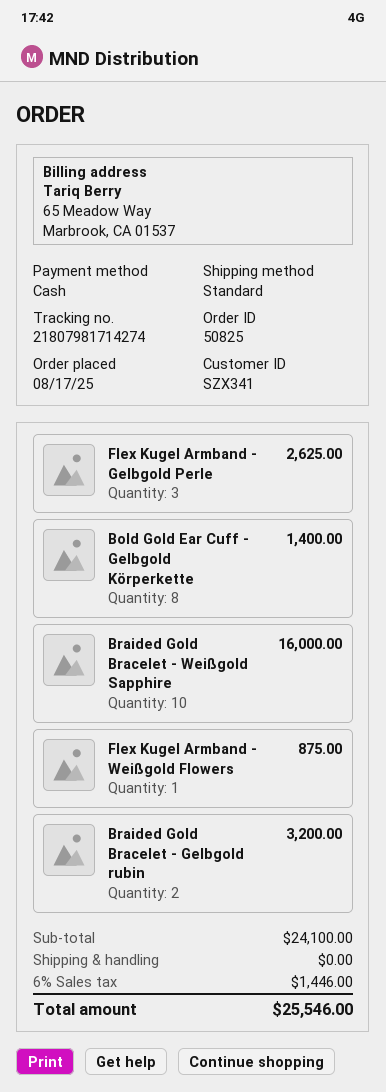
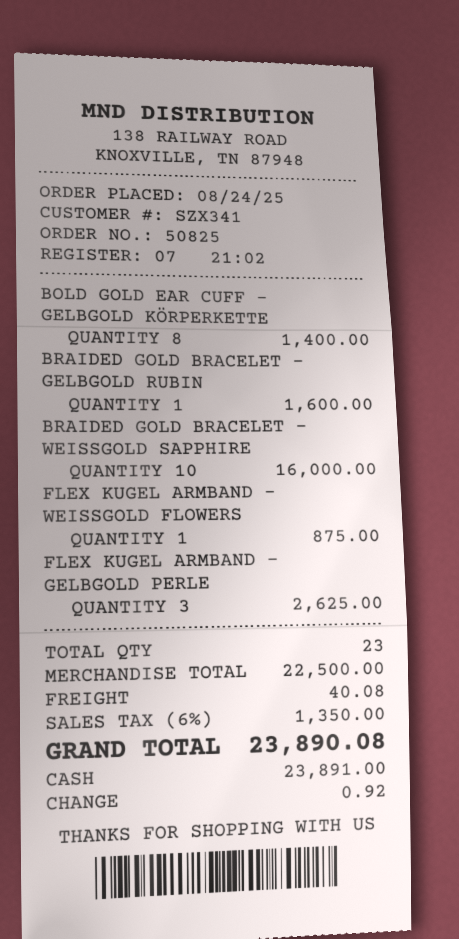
order date: 2025-08-17 -> 2025-08-24
Braided Gold Bracelet - Gelbgold rubin: 2 for 3200.00 -> 1 for 1600.00
subtotal: 24100.00 -> 22500.00
shipping: 0.00 -> 40.08
tax: 6% = 1446.00 -> 6% = 1350.00
total: 25546.00 -> 23890.08

